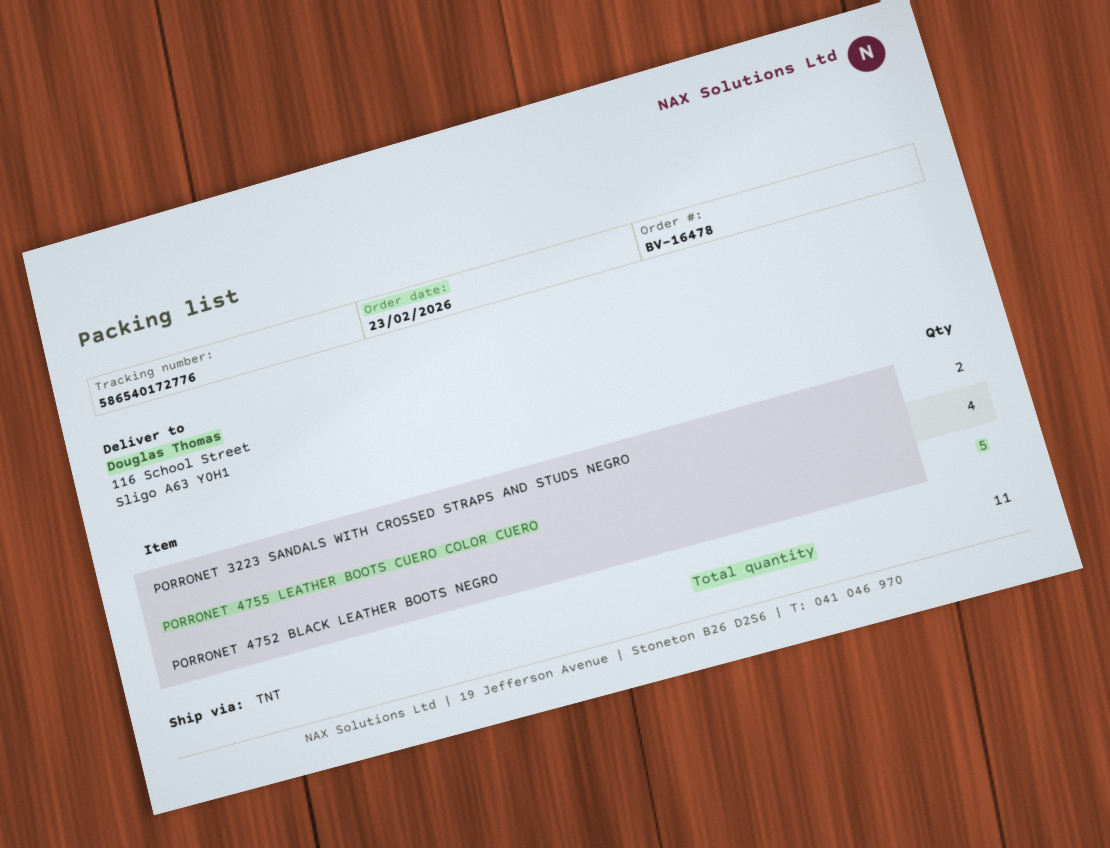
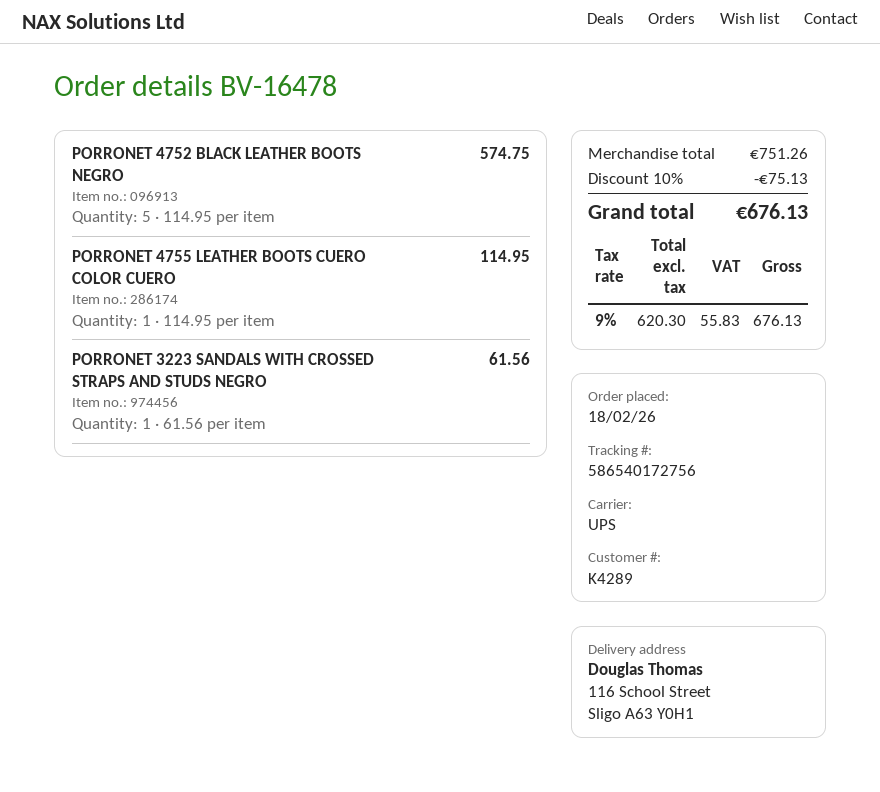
order date: 2026-02-23 -> 2026-02-18
shipping method: TNT -> UPS
tracking number: 586540172776 -> 586540172756
PORRONET 3223 SANDALS WITH CROSSED STRAPS AND STUDS NEGRO: 2 -> 1
PORRONET 4755 LEATHER BOOTS CUERO COLOR CUERO: 4 -> 1

